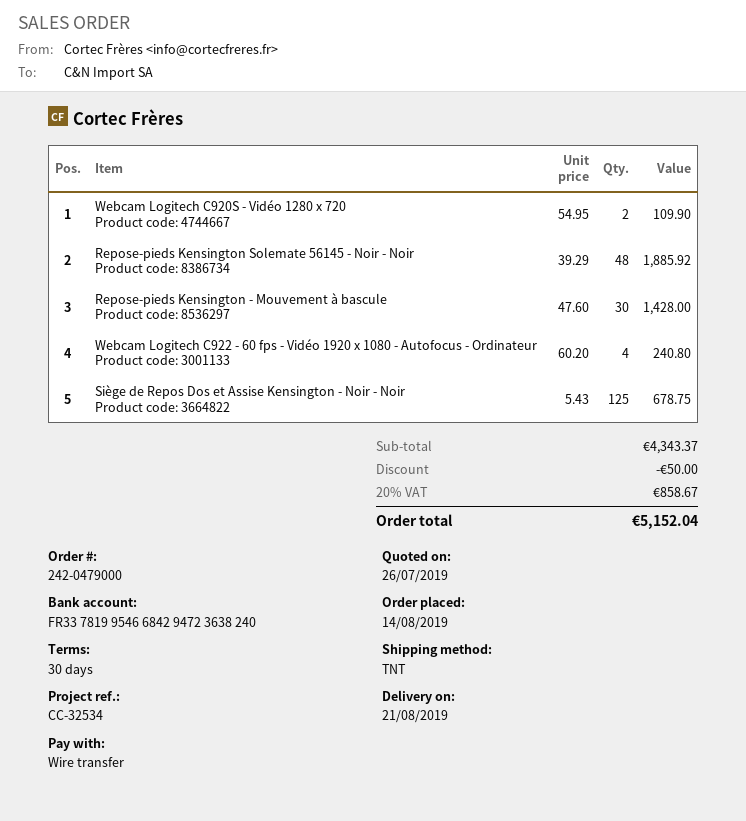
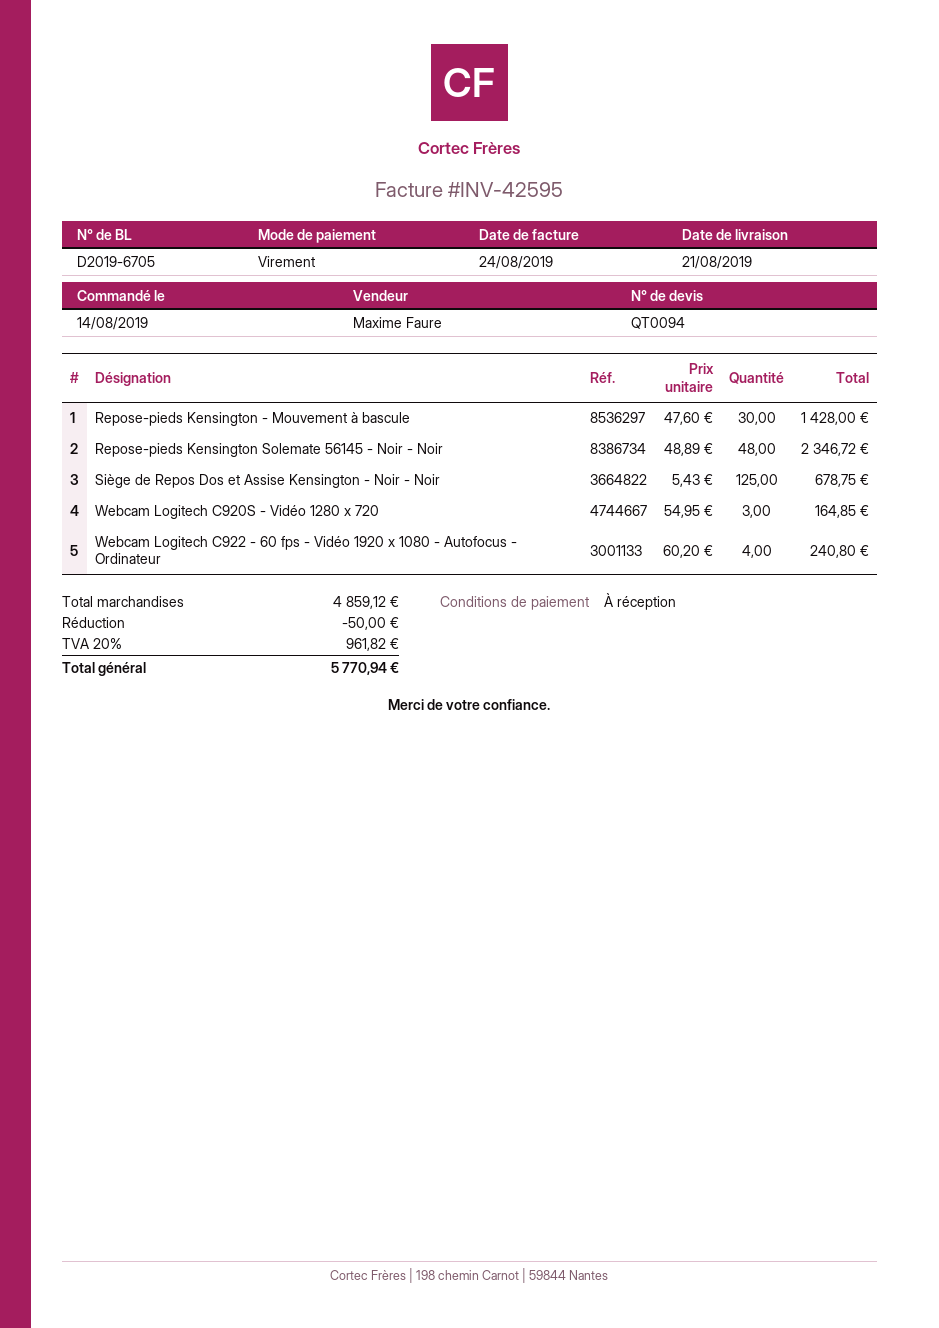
payment terms: 30 days -> on receipt
Webcam Logitech C920S - Vidéo 1280 x 720: 2 x 54.95 = 109.90 -> 3 x 54.95 = 164.85
Repose-pieds Kensington Solemate 56145 - Noir - Noir: 48 x 39.29 = 1885.92 -> 48 x 48.89 = 2346.72
subtotal: 4343.37 -> 4859.12
tax: 20% = 858.67 -> 20% = 961.82
total: 5152.04 -> 5770.94

